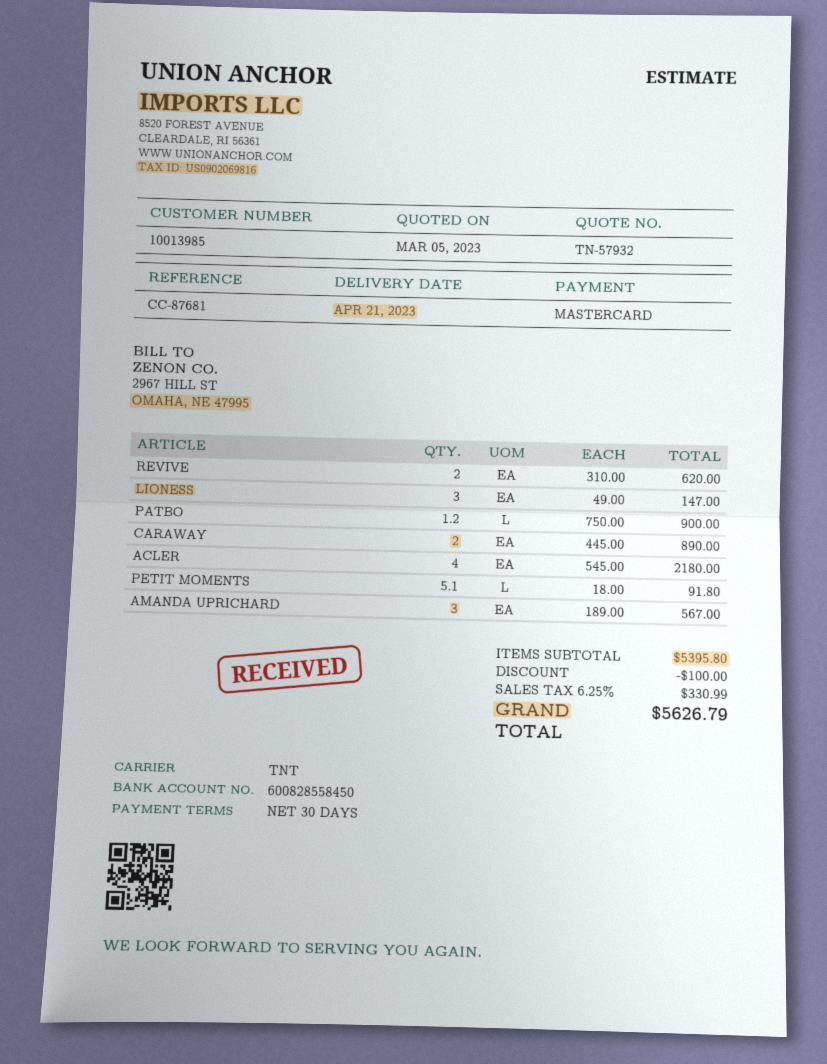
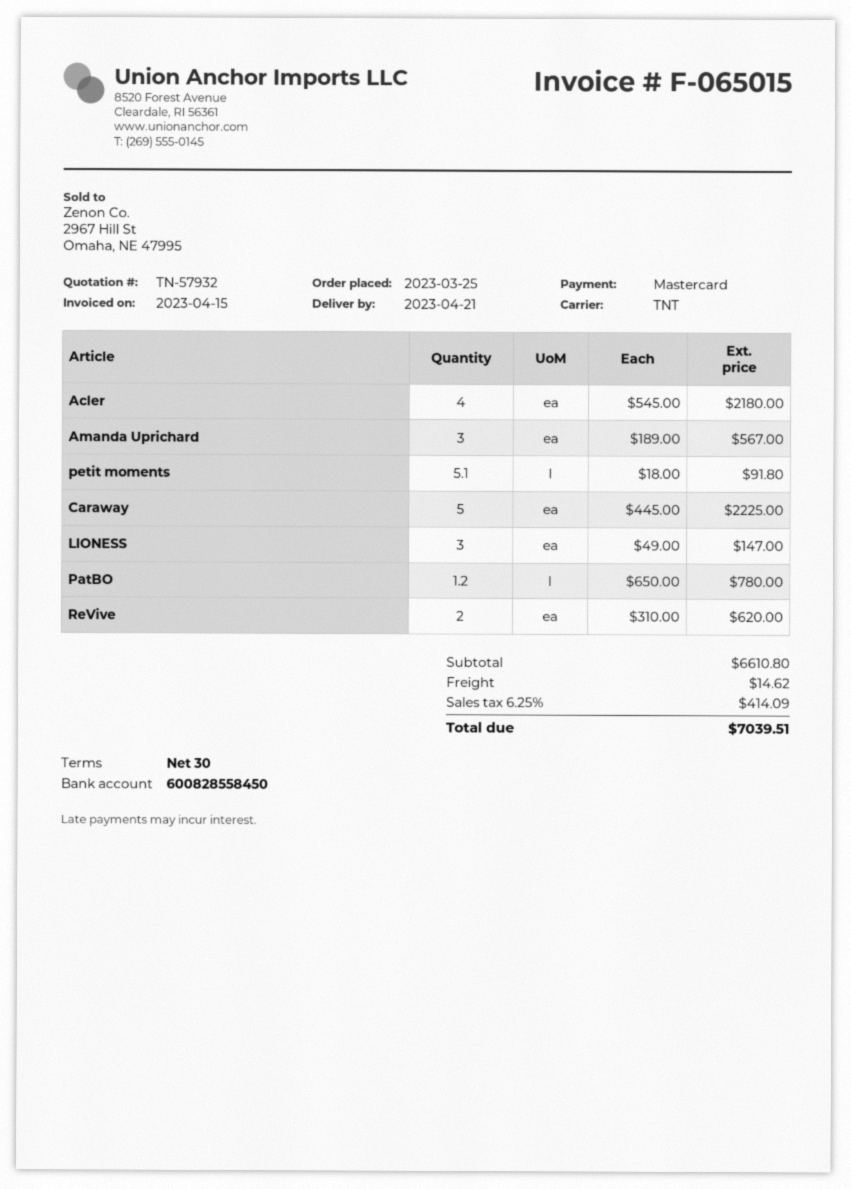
PATBO: 1.2 x 750.00 = 900.00 -> 1.2 x 650.00 = 780.00
CARAWAY: 2 x 445.00 = 890.00 -> 5 x 445.00 = 2225.00
subtotal: 5395.80 -> 6610.80
discount: 100.00 -> none
shipping: none -> 14.62
tax: 6.25% = 330.99 -> 6.25% = 414.09
total: 5626.79 -> 7039.51

